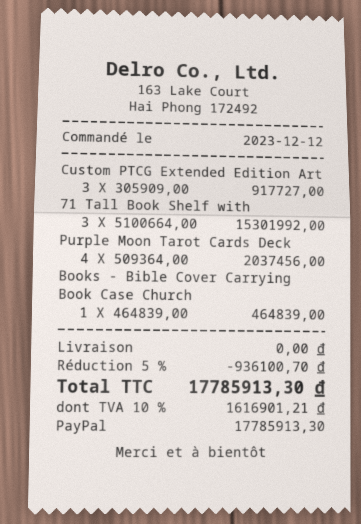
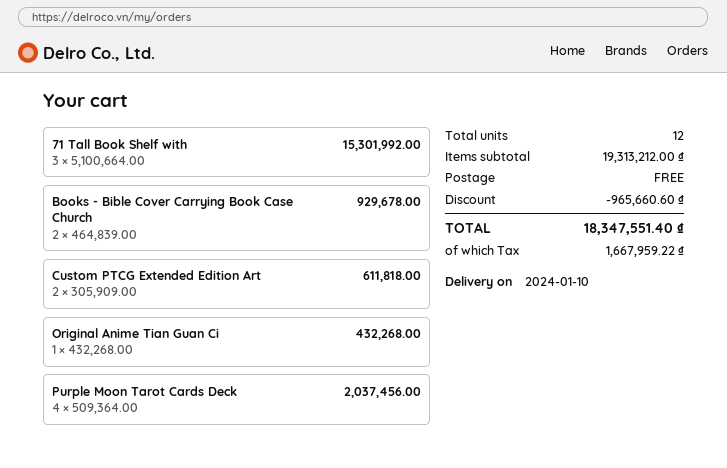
Custom PTCG Extended Edition Art: 3 x 305909.00 = 917727.00 -> 2 x 305909.00 = 611818.00
Books - Bible Cover Carrying Book Case Church: 1 x 464839.00 = 464839.00 -> 2 x 464839.00 = 929678.00
Original Anime Tian Guan Ci: none -> 1 x 432268.00 = 432268.00
discount: 936100.70 -> 965660.60
tax: 1616901.21 -> 1667959.22
total: 17785913.30 -> 18347551.40

